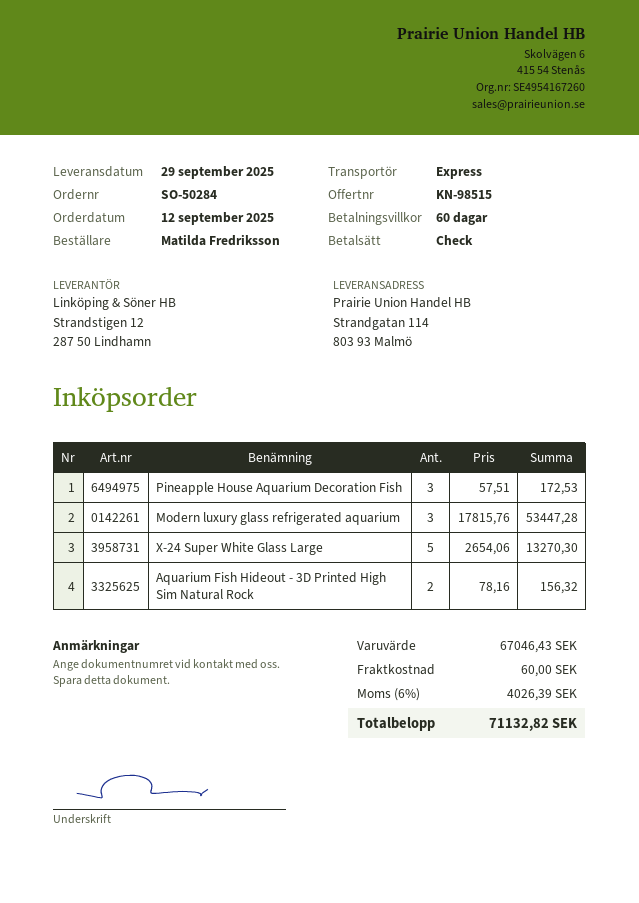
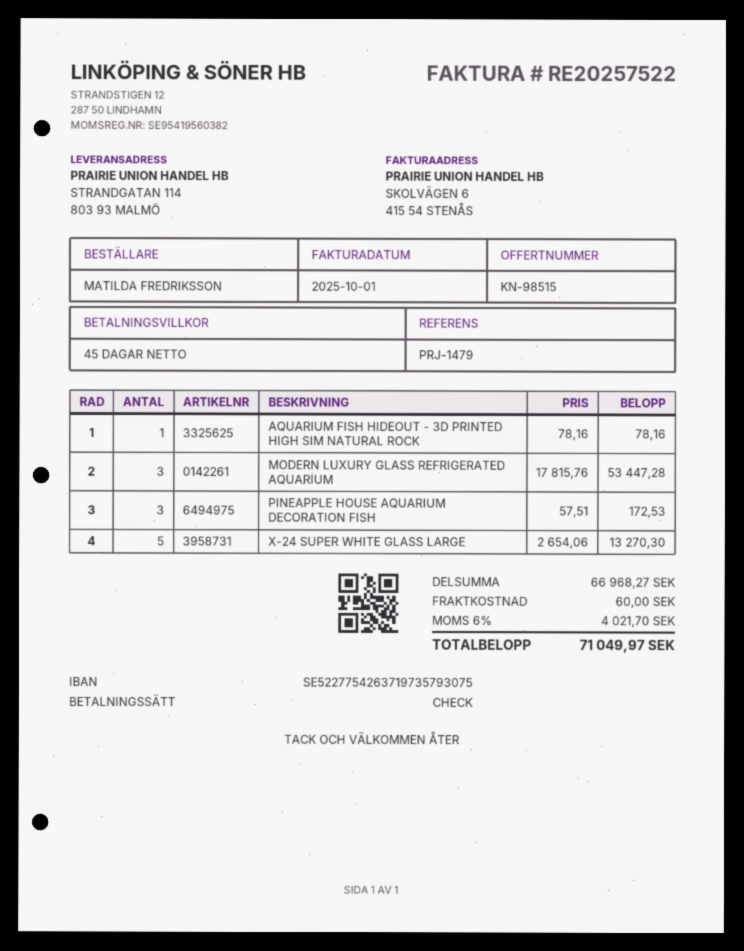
payment terms: 60 days -> 45 days
Aquarium Fish Hideout - 3D Printed High Sim Natural Rock: 2 x 78.16 = 156.32 -> 1 x 78.16 = 78.16
subtotal: 67046.43 -> 66968.27
tax: 6% = 4026.39 -> 6% = 4021.70
total: 71132.82 -> 71049.97

